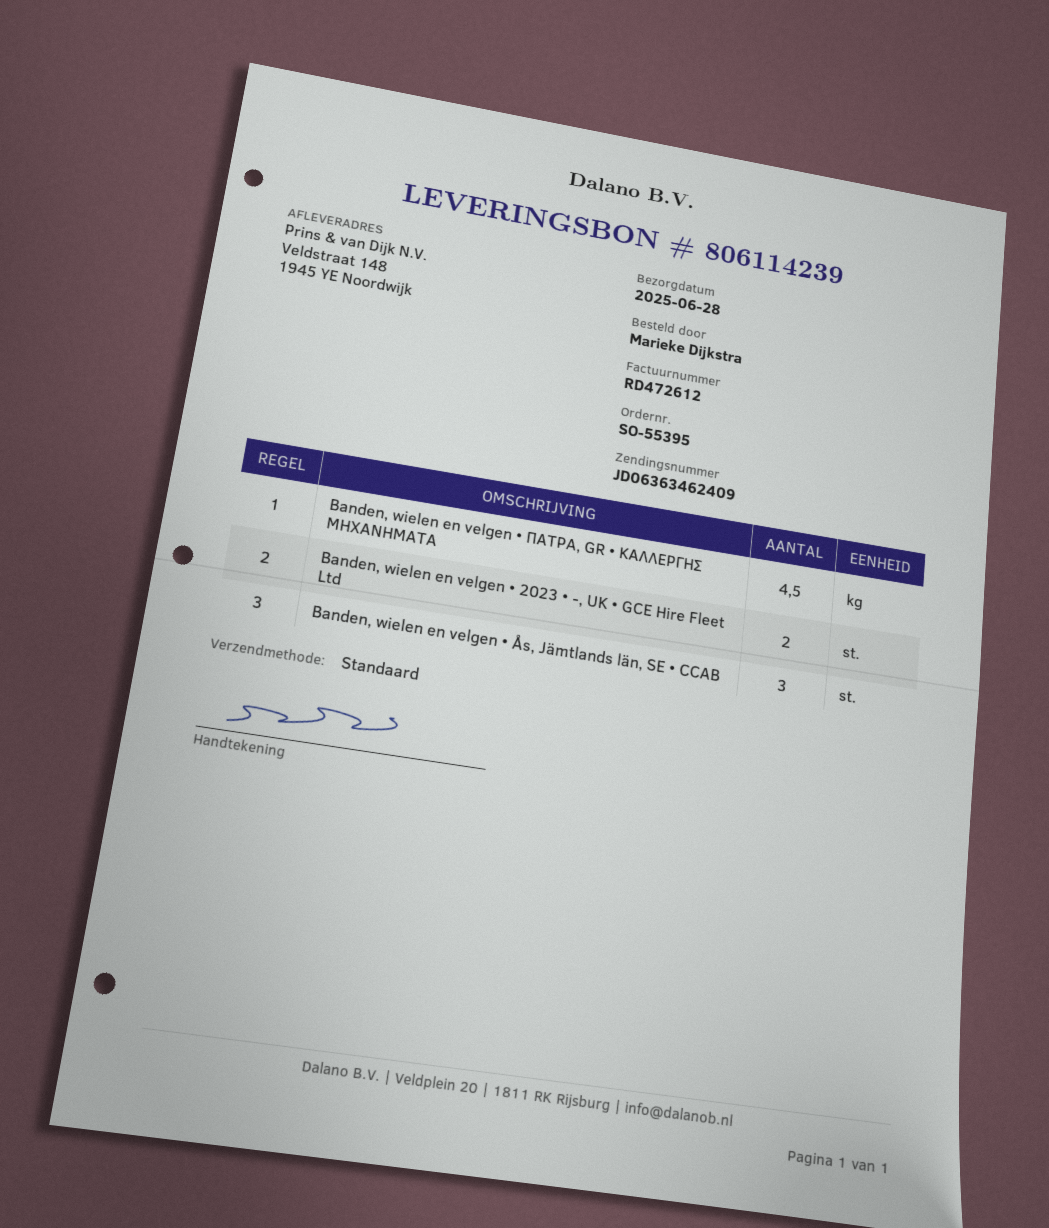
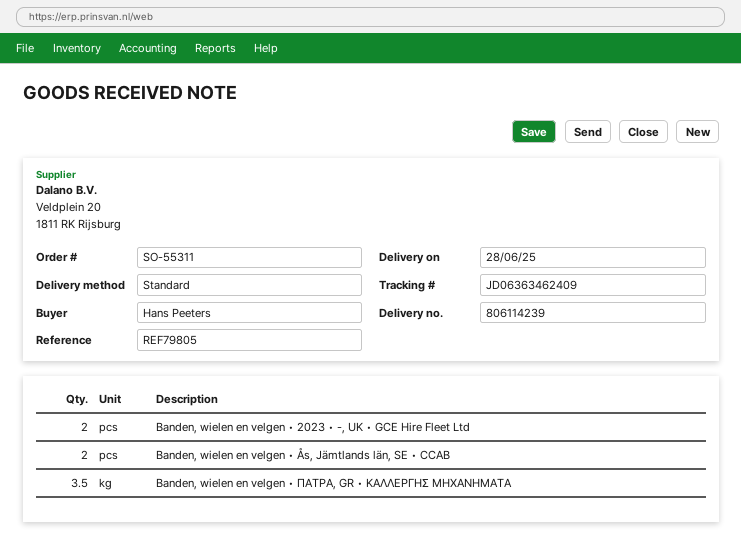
order number: SO-55395 -> SO-55311
ordered by: Marieke Dijkstra -> Hans Peeters
Banden, wielen en velgen • ΠΑΤΡΑ, GR • ΚΑΛΛΕΡΓΗΣ ΜΗΧΑΝΗΜΑΤΑ: 4.5 -> 3.5
Banden, wielen en velgen • Ås, Jämtlands län, SE • CCAB: 3 -> 2

